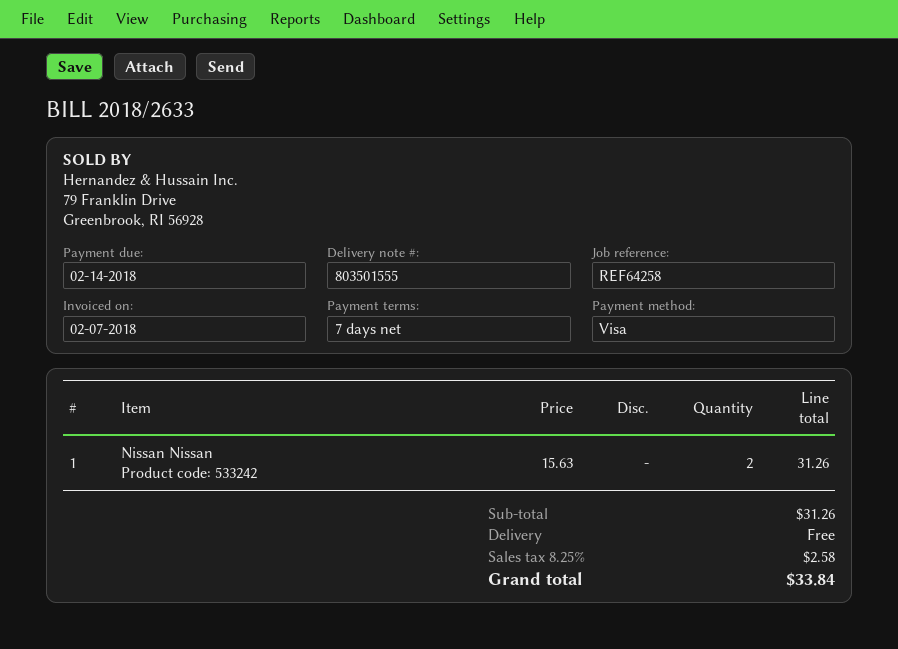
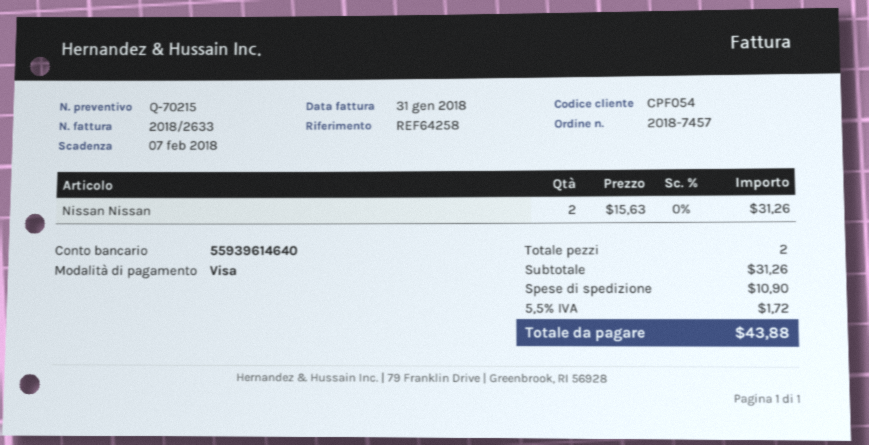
invoice date: 2018-02-07 -> 2018-01-31
due date: 2018-02-14 -> 2018-02-07
shipping: 0.00 -> 10.90
tax: 8.25% = 2.58 -> 5.5% = 1.72
total: 33.84 -> 43.88

